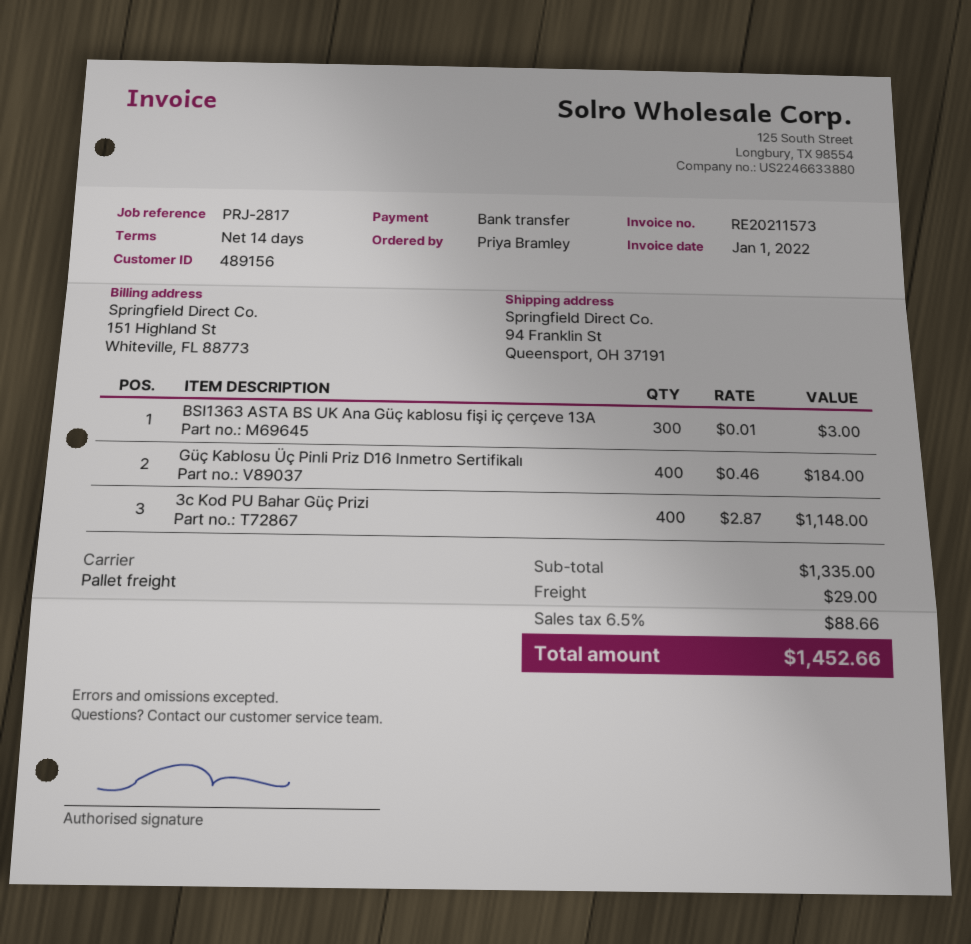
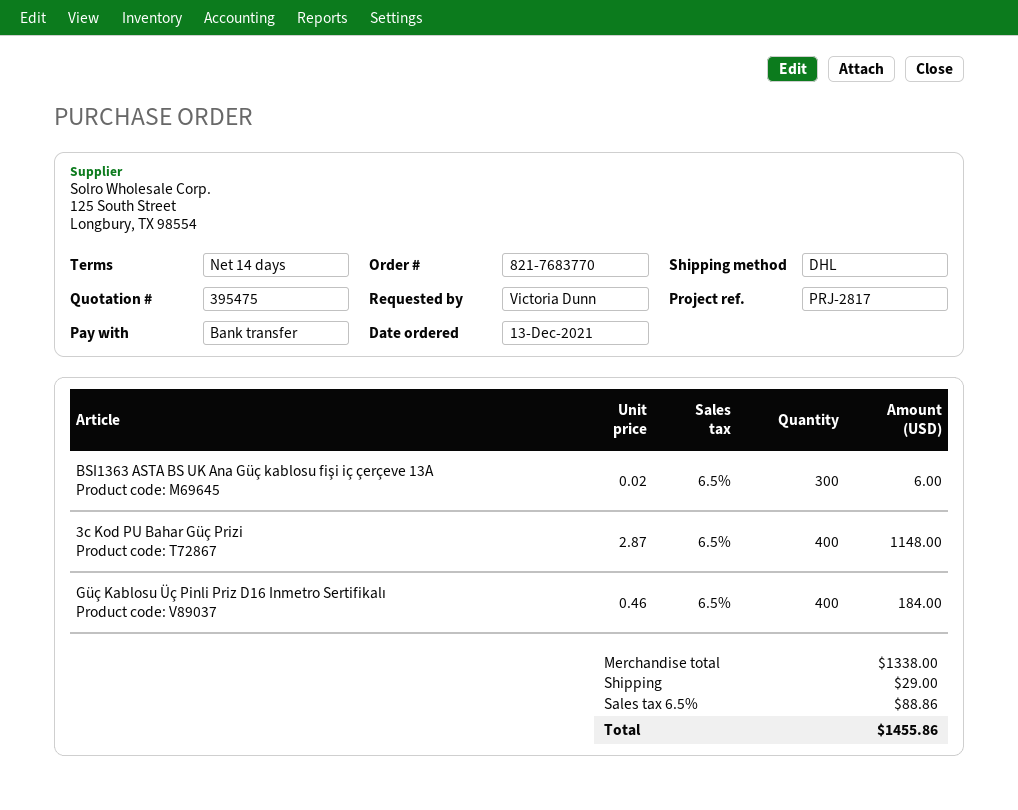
ordered by: Priya Bramley -> Victoria Dunn
shipping method: pallet freight -> DHL
BSI1363 ASTA BS UK Ana Güç kablosu fişi iç çerçeve 13A: 300 x 0.01 = 3.00 -> 300 x 0.02 = 6.00
subtotal: 1335.00 -> 1338.00
tax: 6.5% = 88.66 -> 6.5% = 88.86
total: 1452.66 -> 1455.86

